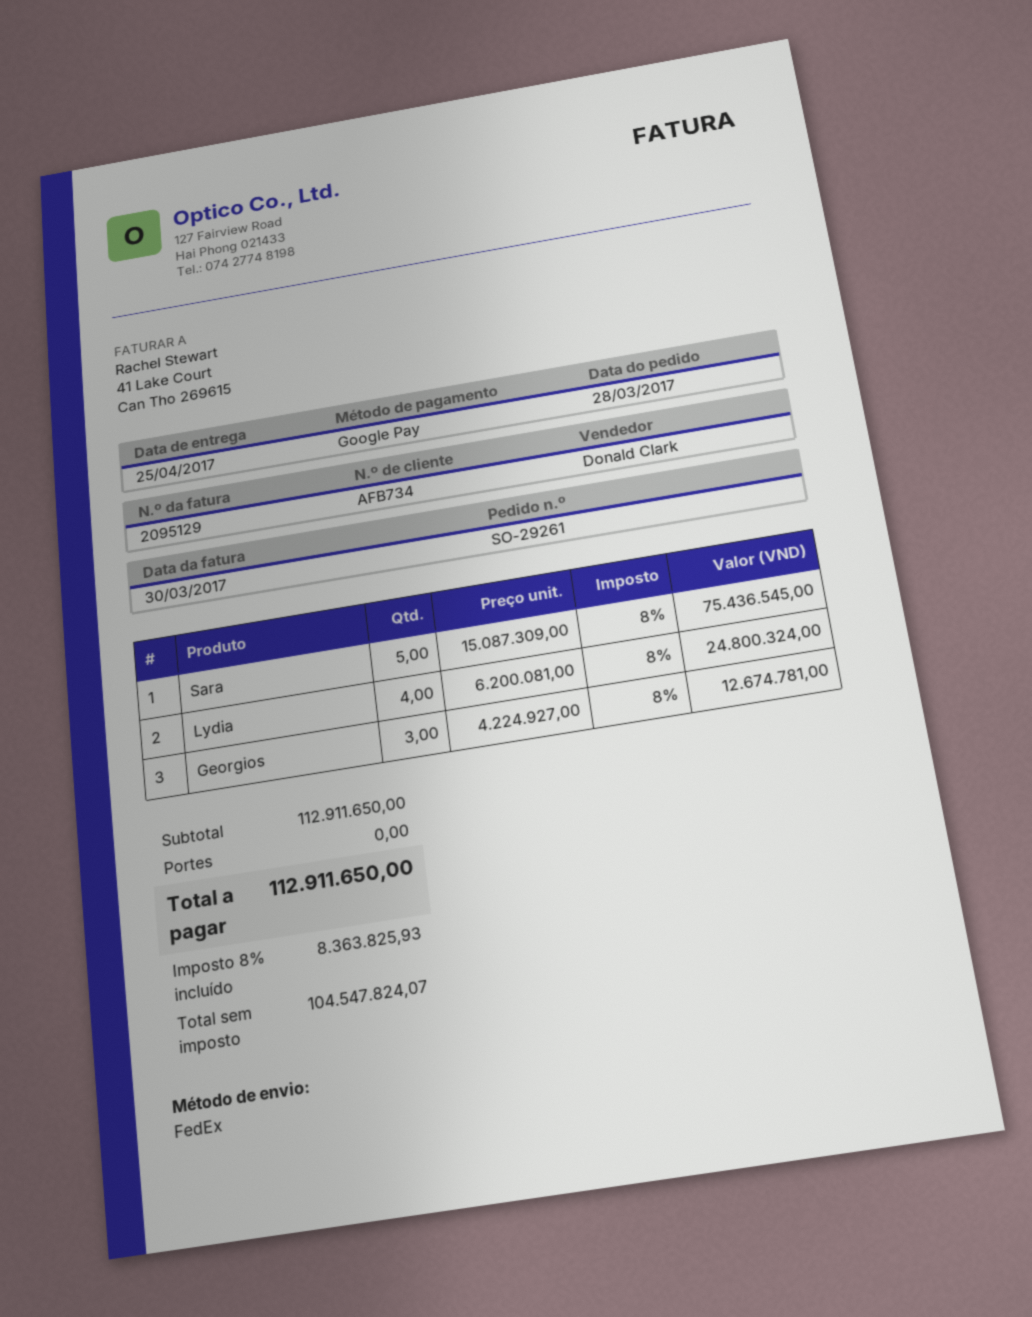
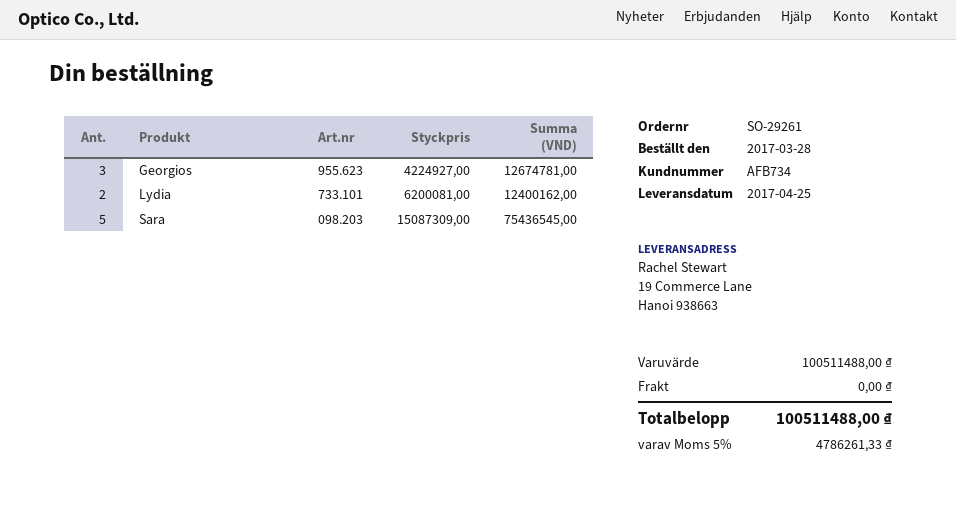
Lydia: 4 x 6200081.00 = 24800324.00 -> 2 x 6200081.00 = 12400162.00
subtotal: 112911650.00 -> 100511488.00
tax: 8% = 8363825.93 -> 5% = 4786261.33
total: 112911650.00 -> 100511488.00

